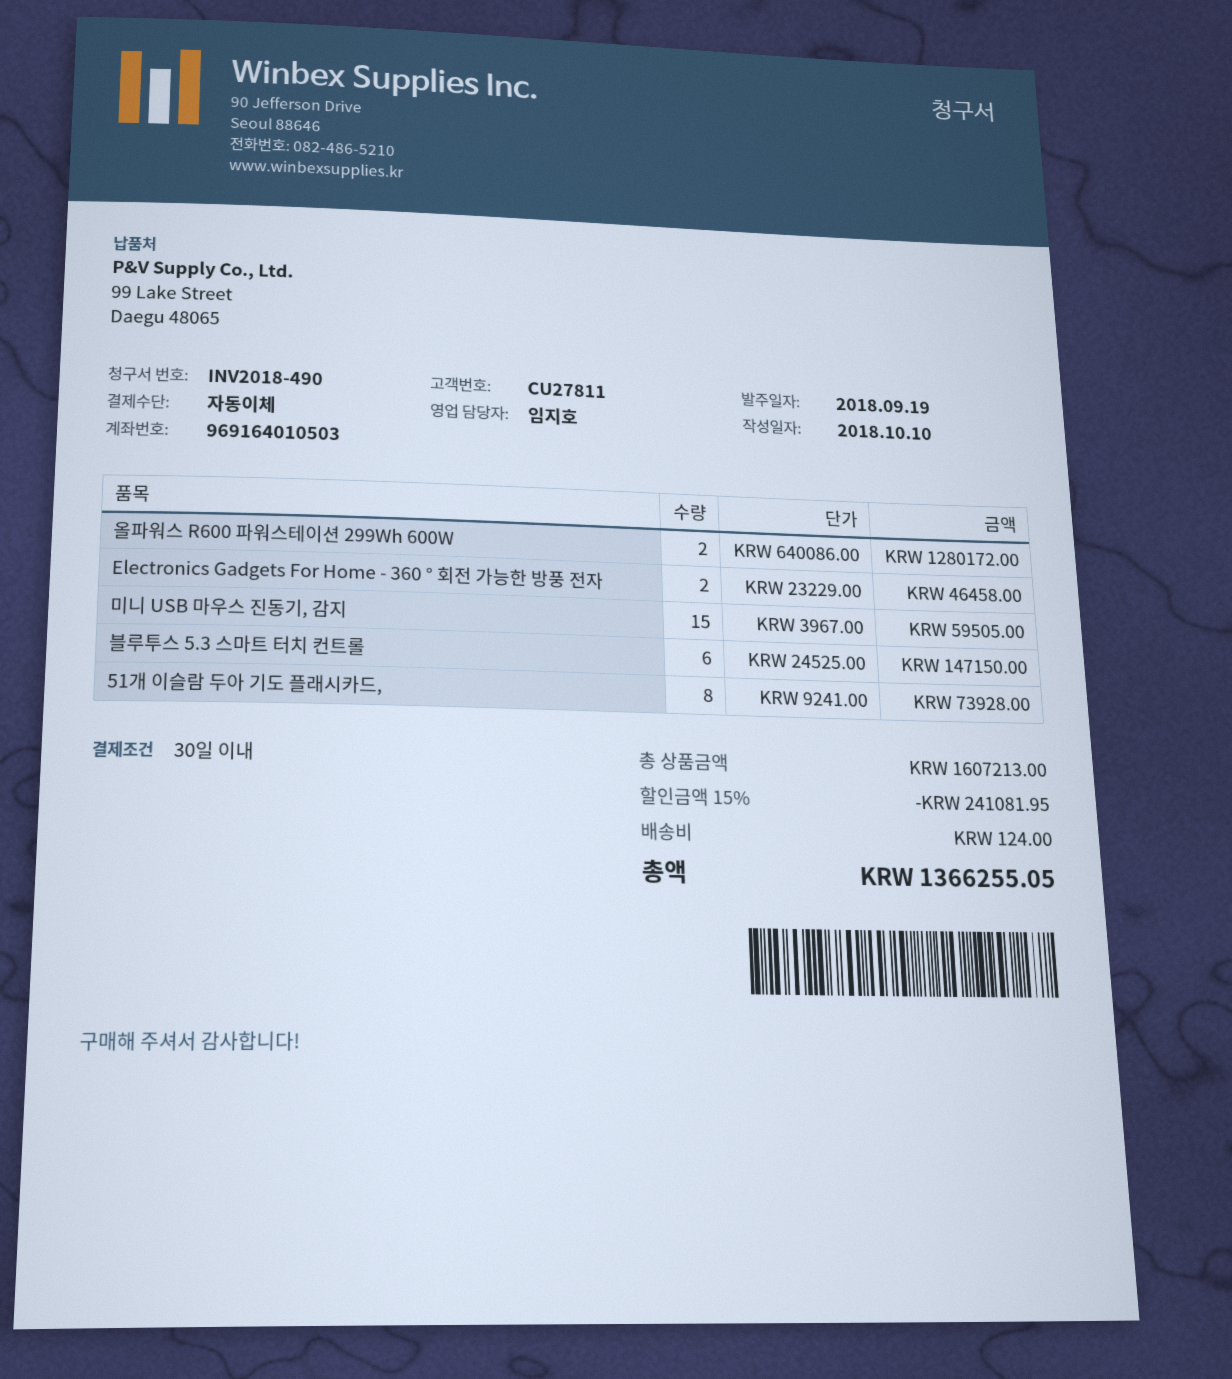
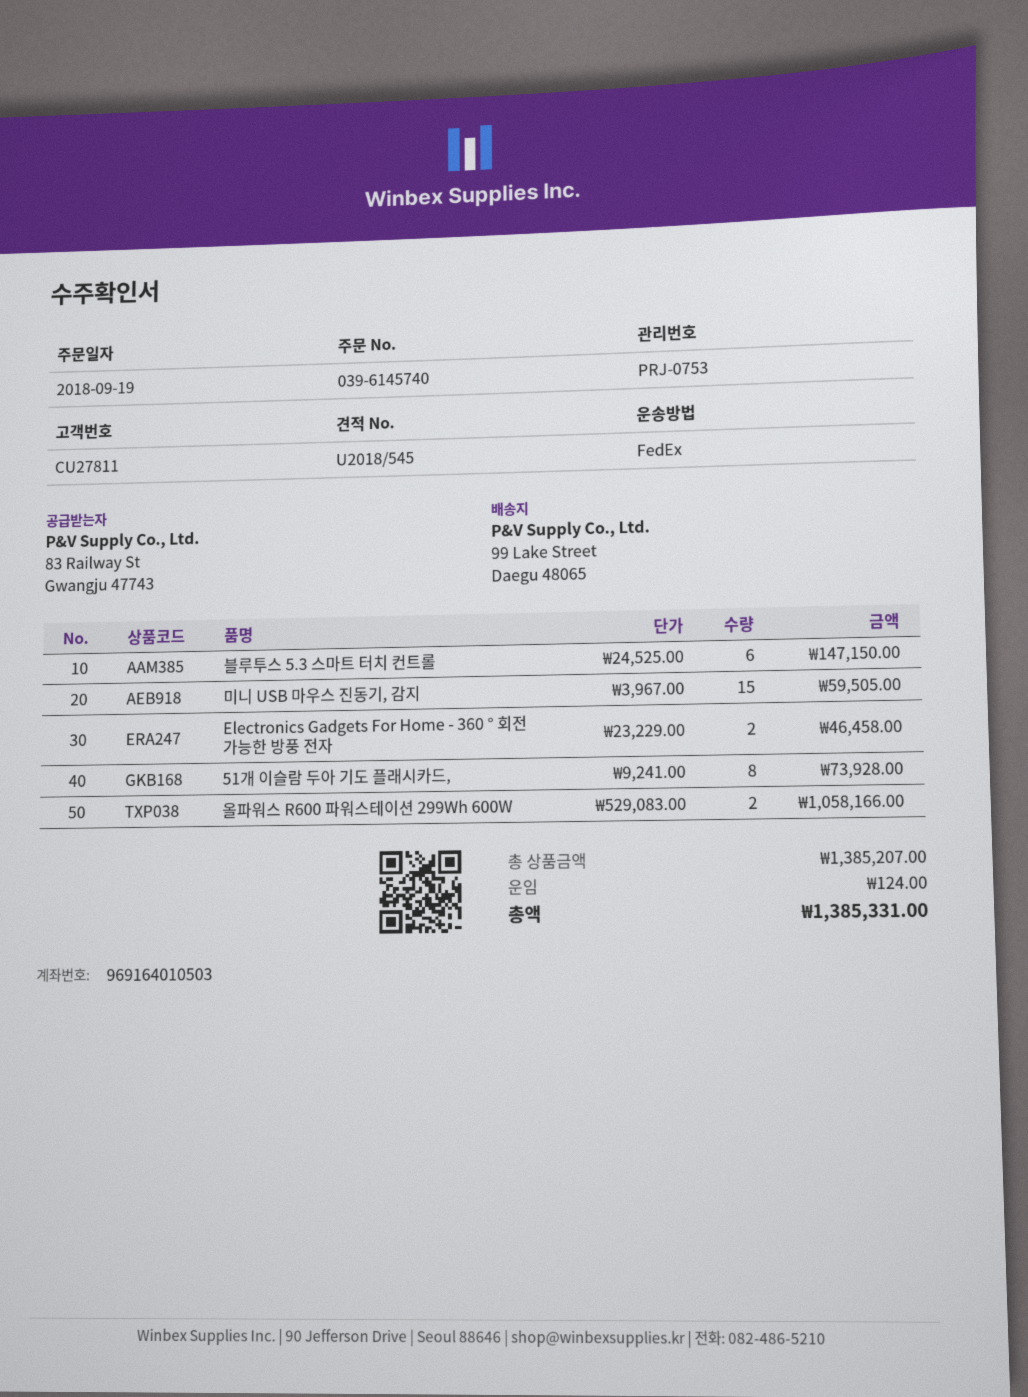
올파워스 R600 파워스테이션 299Wh 600W: 2 x 640086.00 = 1280172.00 -> 2 x 529083.00 = 1058166.00
subtotal: 1607213.00 -> 1385207.00
discount: 15% = 241081.95 -> none
total: 1366255.05 -> 1385331.00

